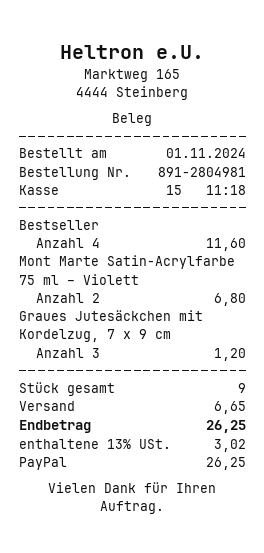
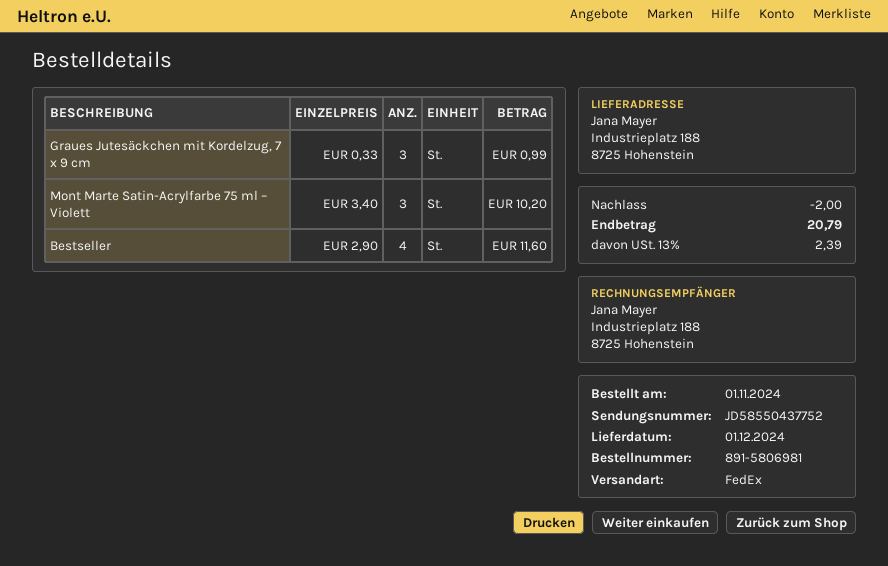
order number: 891-2804981 -> 891-5806981
Mont Marte Satin-Acrylfarbe 75 ml – Violett: 2 for 6.80 -> 3 for 10.20
Graues Jutesäckchen mit Kordelzug, 7 x 9 cm: 3 for 1.20 -> 3 for 0.99
discount: none -> 2.00
shipping: 6.65 -> none
tax: 13% = 3.02 -> 13% = 2.39
total: 26.25 -> 20.79

